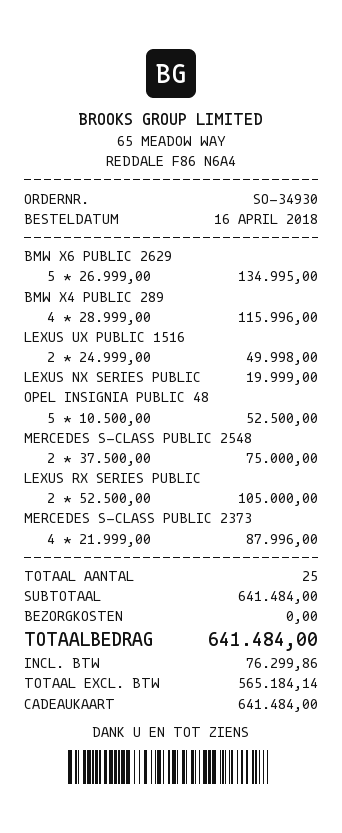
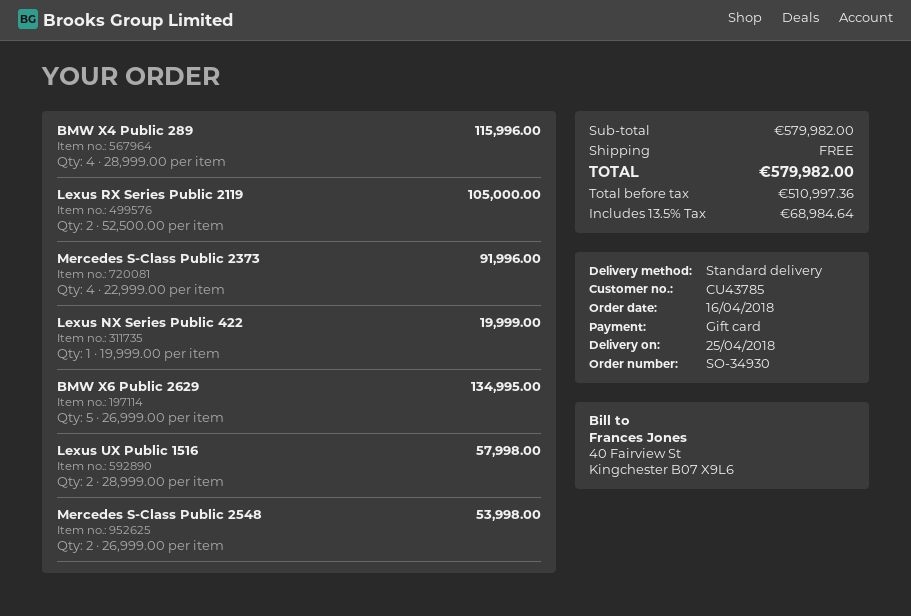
LEXUS UX PUBLIC 1516: 2 x 24999.00 = 49998.00 -> 2 x 28999.00 = 57998.00
OPEL INSIGNIA PUBLIC 48: 5 x 10500.00 = 52500.00 -> none
MERCEDES S-CLASS PUBLIC 2548: 2 x 37500.00 = 75000.00 -> 2 x 26999.00 = 53998.00
MERCEDES S-CLASS PUBLIC 2373: 4 x 21999.00 = 87996.00 -> 4 x 22999.00 = 91996.00
subtotal: 641484.00 -> 579982.00
net: 565184.14 -> 510997.36
tax: 76299.86 -> 68984.64
total: 641484.00 -> 579982.00

